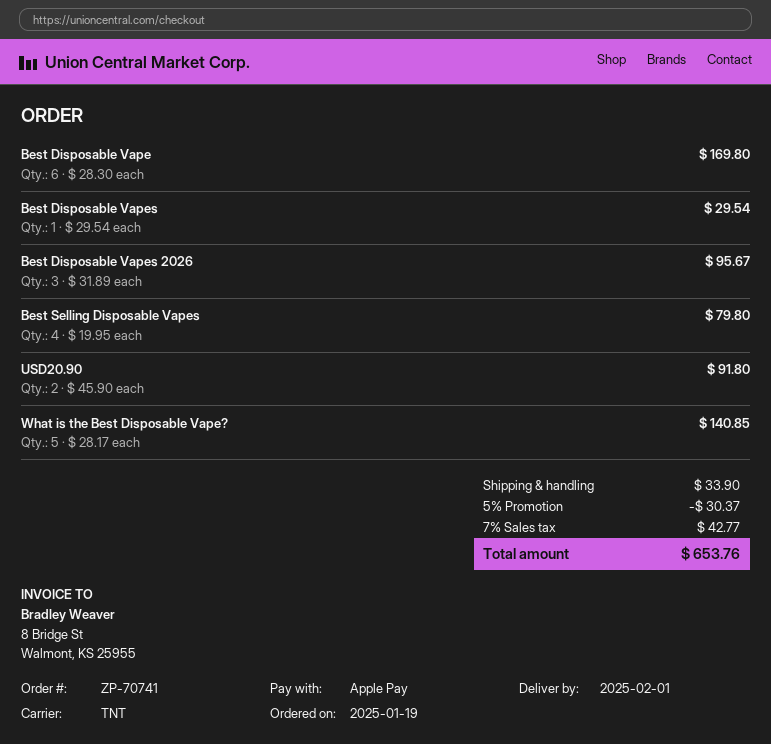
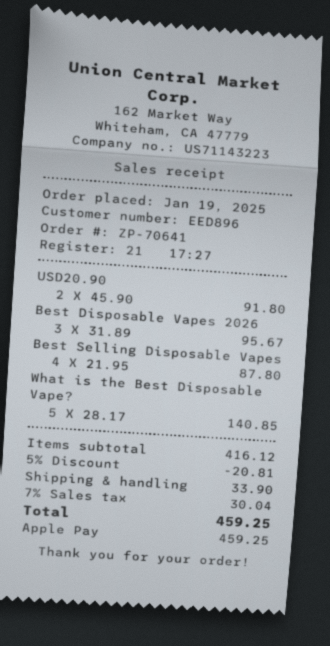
order number: ZP-70741 -> ZP-70641
Best Disposable Vape: 6 x 28.30 = 169.80 -> none
Best Disposable Vapes: 1 x 29.54 = 29.54 -> none
Best Selling Disposable Vapes: 4 x 19.95 = 79.80 -> 4 x 21.95 = 87.80
discount: 5% = 30.37 -> 5% = 20.81
tax: 7% = 42.77 -> 7% = 30.04
total: 653.76 -> 459.25

